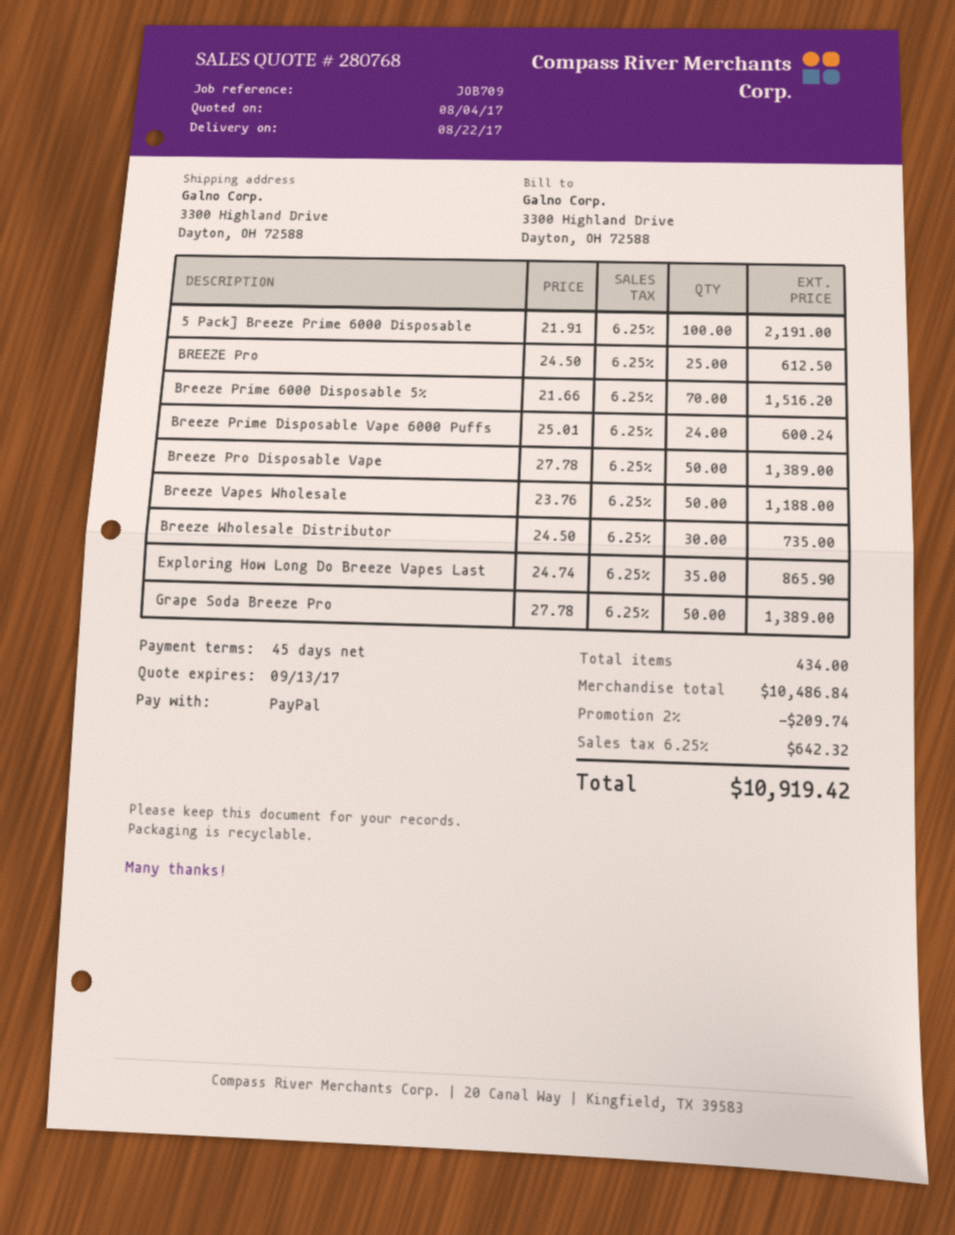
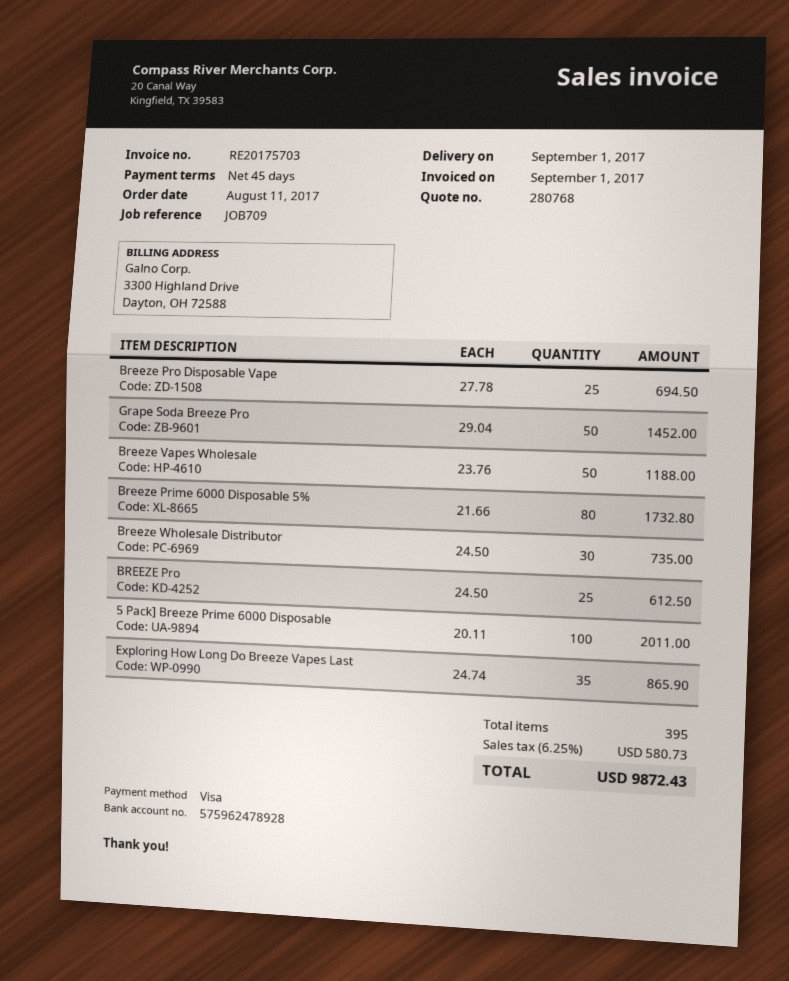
delivery date: 2017-08-22 -> 2017-09-01
payment method: PayPal -> Visa
5 Pack] Breeze Prime 6000 Disposable: 100 x 21.91 = 2191.00 -> 100 x 20.11 = 2011.00
Breeze Prime 6000 Disposable 5%: 70 x 21.66 = 1516.20 -> 80 x 21.66 = 1732.80
Breeze Prime Disposable Vape 6000 Puffs: 24 x 25.01 = 600.24 -> none
Breeze Pro Disposable Vape: 50 x 27.78 = 1389.00 -> 25 x 27.78 = 694.50
Grape Soda Breeze Pro: 50 x 27.78 = 1389.00 -> 50 x 29.04 = 1452.00
total quantity: 434 -> 395
discount: 2% = 209.74 -> none
tax: 6.25% = 642.32 -> 6.25% = 580.73
total: 10919.42 -> 9872.43

